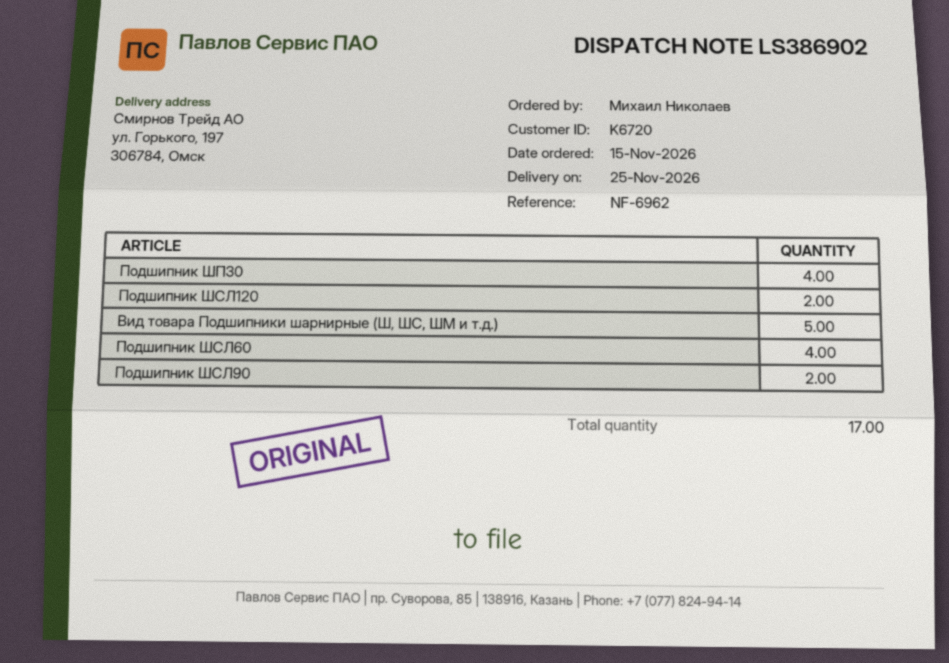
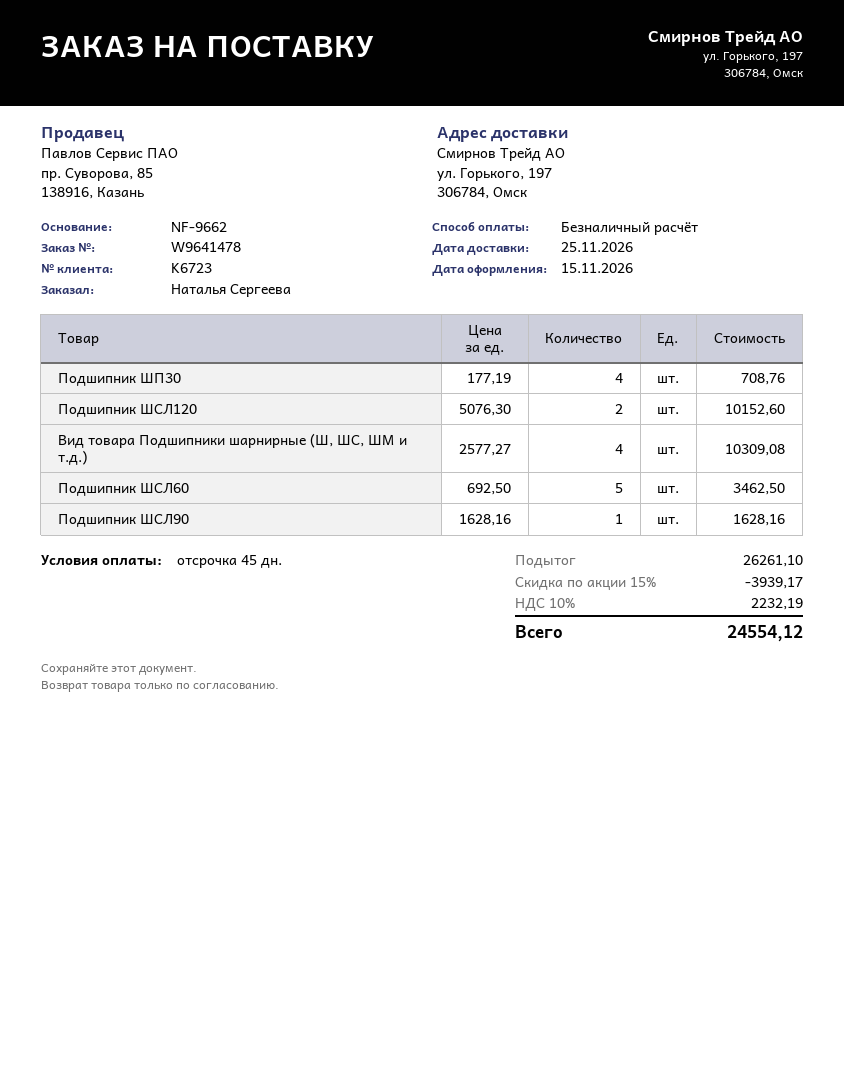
customer number: K6720 -> K6723
reference: NF-6962 -> NF-9662
ordered by: Михаил Николаев -> Наталья Сергеева
Вид товара Подшипники шарнирные (Ш, ШС, ШМ и т.д.): 5 -> 4
Подшипник ШСЛ60: 4 -> 5
Подшипник ШСЛ90: 2 -> 1

